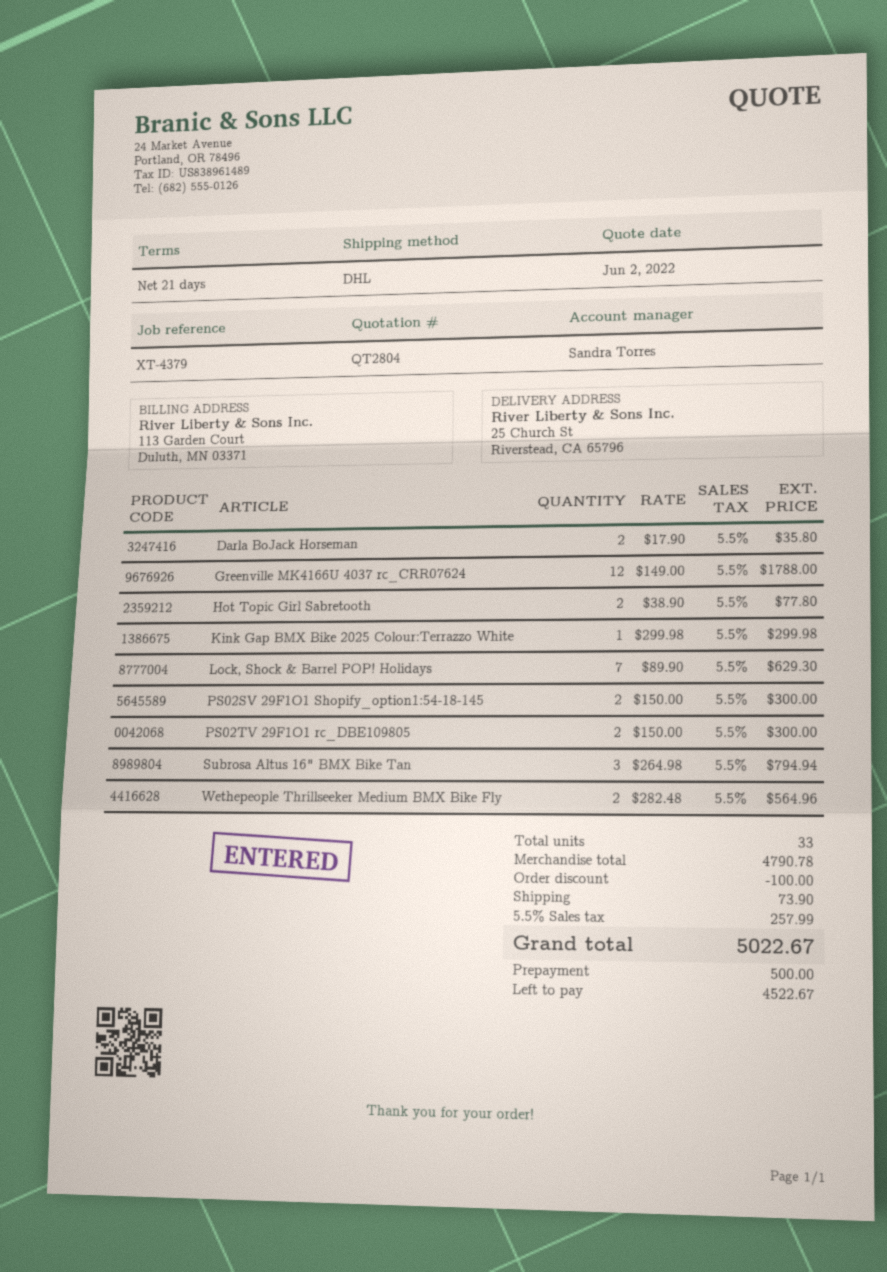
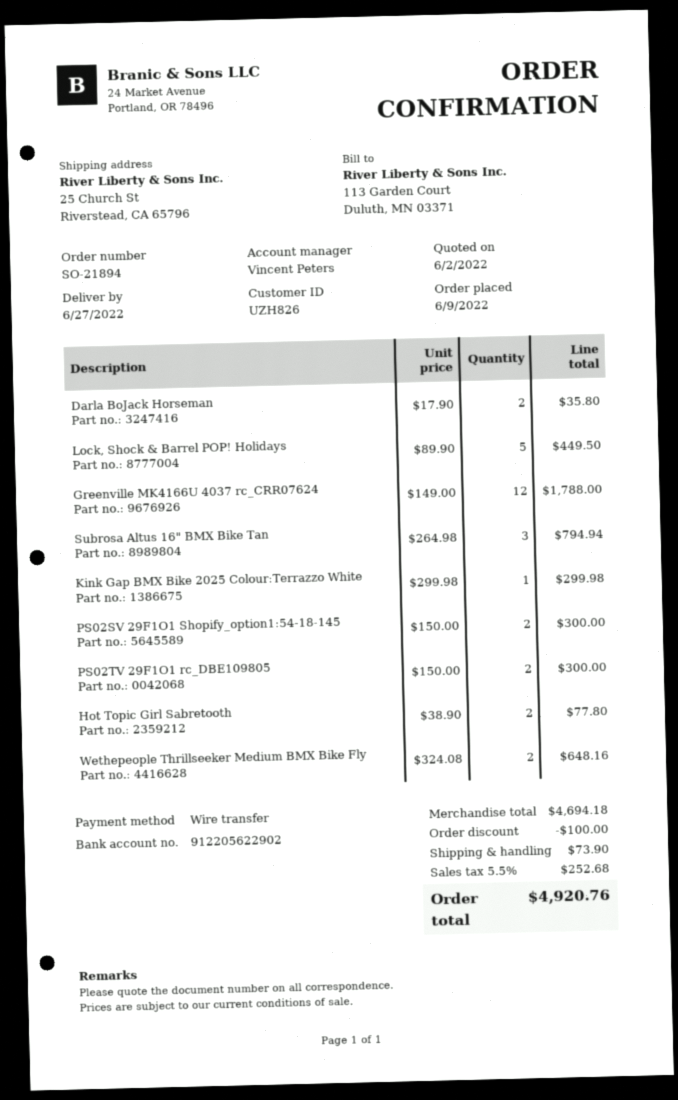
sales rep: Sandra Torres -> Vincent Peters
Lock, Shock & Barrel POP! Holidays: 7 x 89.90 = 629.30 -> 5 x 89.90 = 449.50
Wethepeople Thrillseeker Medium BMX Bike Fly: 2 x 282.48 = 564.96 -> 2 x 324.08 = 648.16
subtotal: 4790.78 -> 4694.18
tax: 5.5% = 257.99 -> 5.5% = 252.68
total: 5022.67 -> 4920.76

